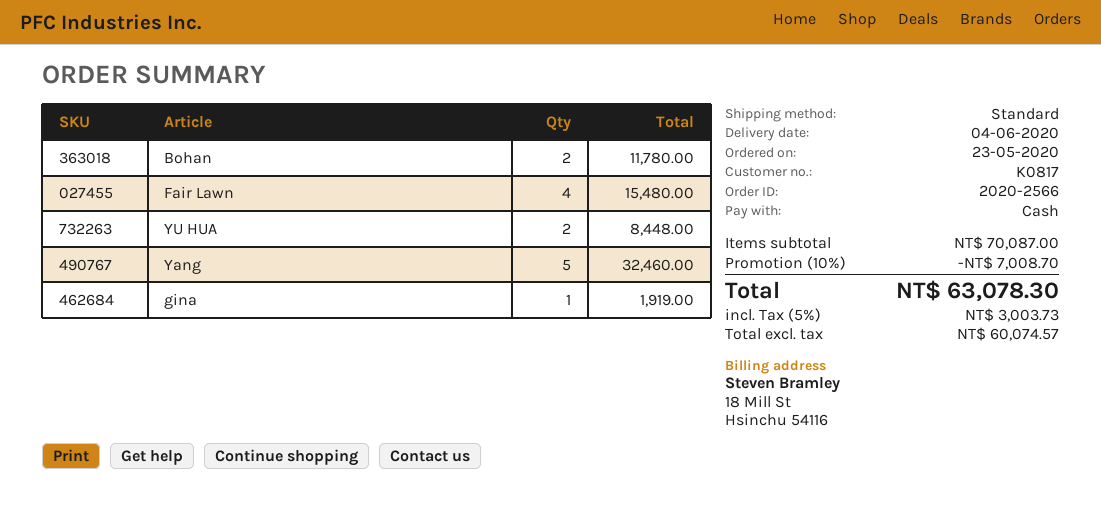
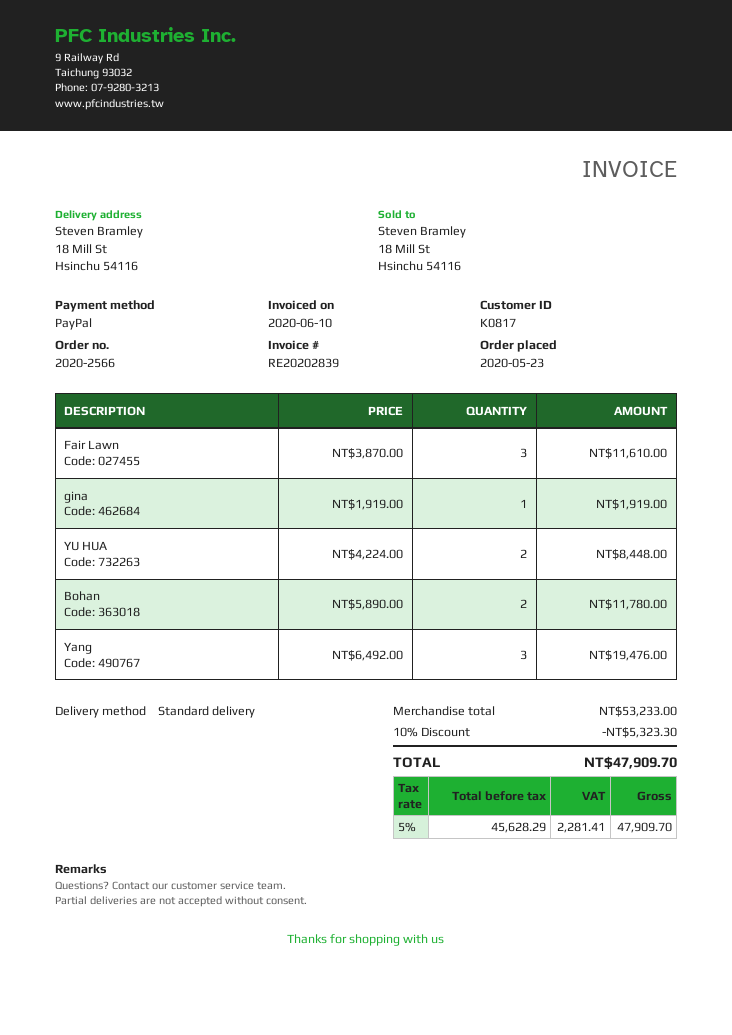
payment method: cash -> PayPal
Fair Lawn: 4 for 15480.00 -> 3 for 11610.00
Yang: 5 for 32460.00 -> 3 for 19476.00
subtotal: 70087.00 -> 53233.00
discount: 10% = 7008.70 -> 10% = 5323.30
net: 60074.57 -> 45628.29
tax: 5% = 3003.73 -> 5% = 2281.41
total: 63078.30 -> 47909.70

